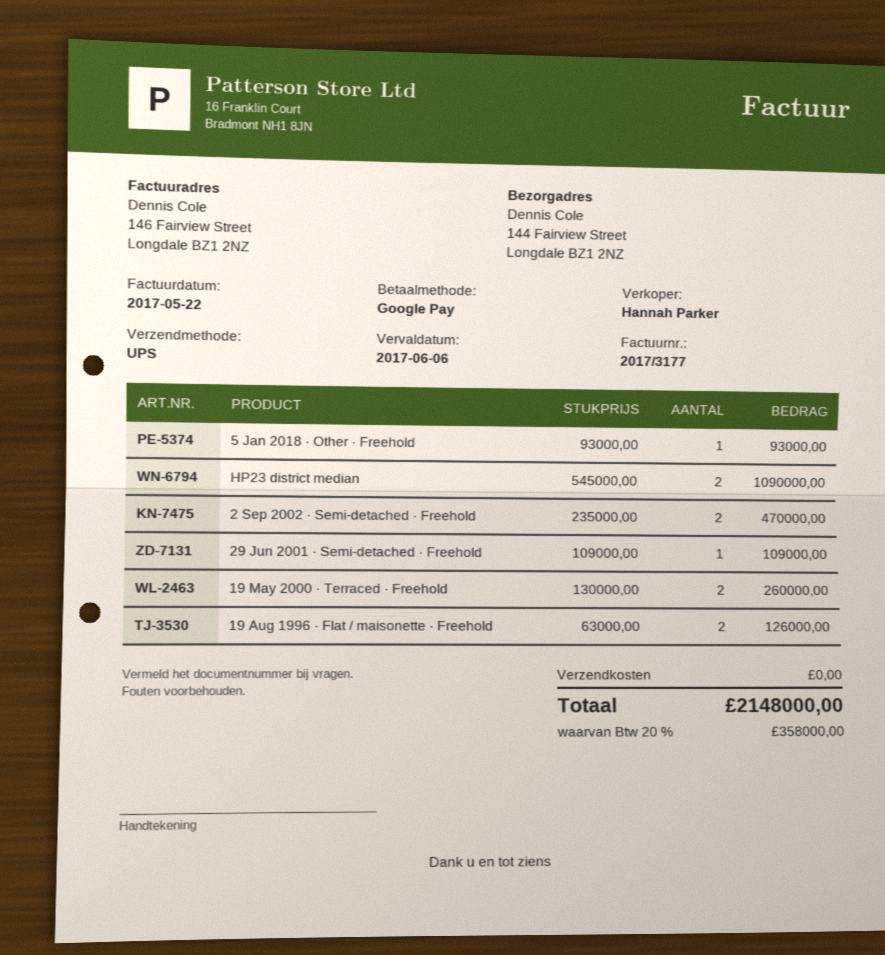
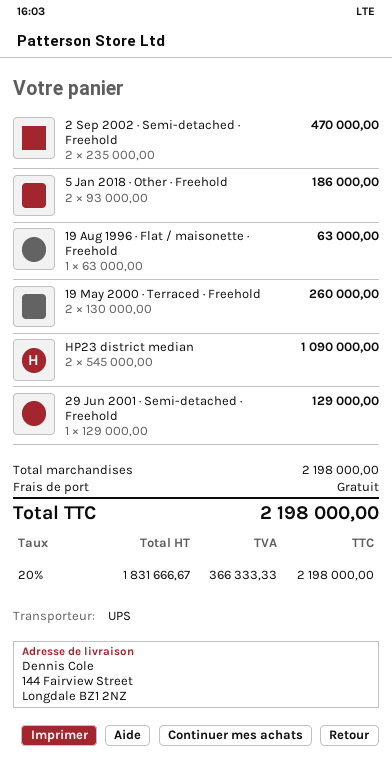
5 Jan 2018 · Other · Freehold: 1 x 93000.00 = 93000.00 -> 2 x 93000.00 = 186000.00
29 Jun 2001 · Semi-detached · Freehold: 1 x 109000.00 = 109000.00 -> 1 x 129000.00 = 129000.00
19 Aug 1996 · Flat / maisonette · Freehold: 2 x 63000.00 = 126000.00 -> 1 x 63000.00 = 63000.00
tax: 20% = 358000.00 -> 20% = 366333.33
total: 2148000.00 -> 2198000.00

